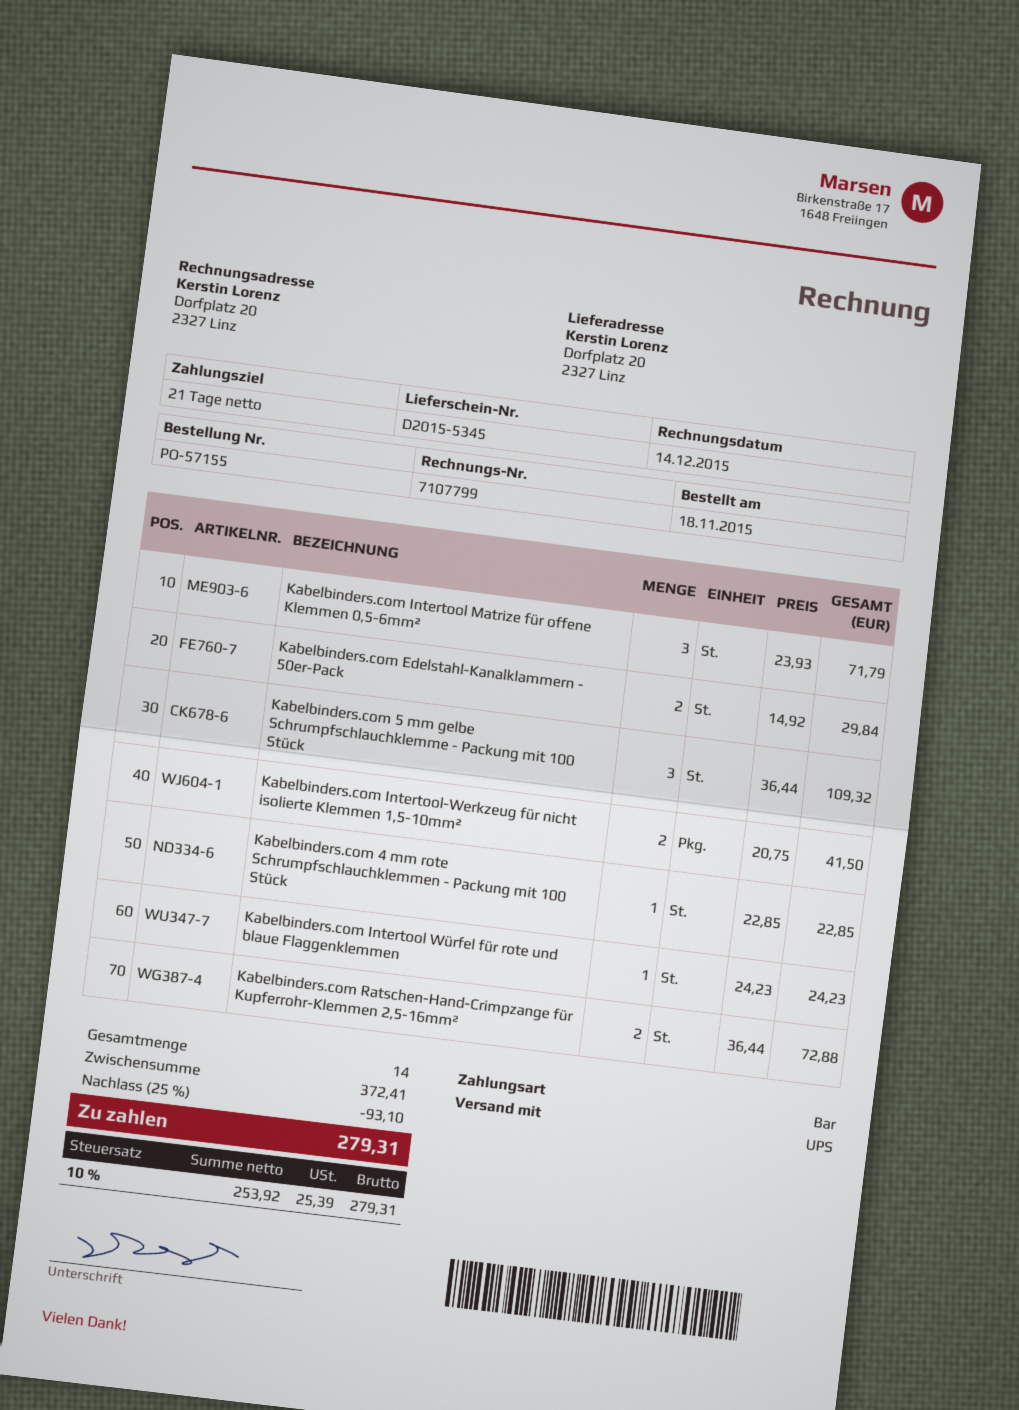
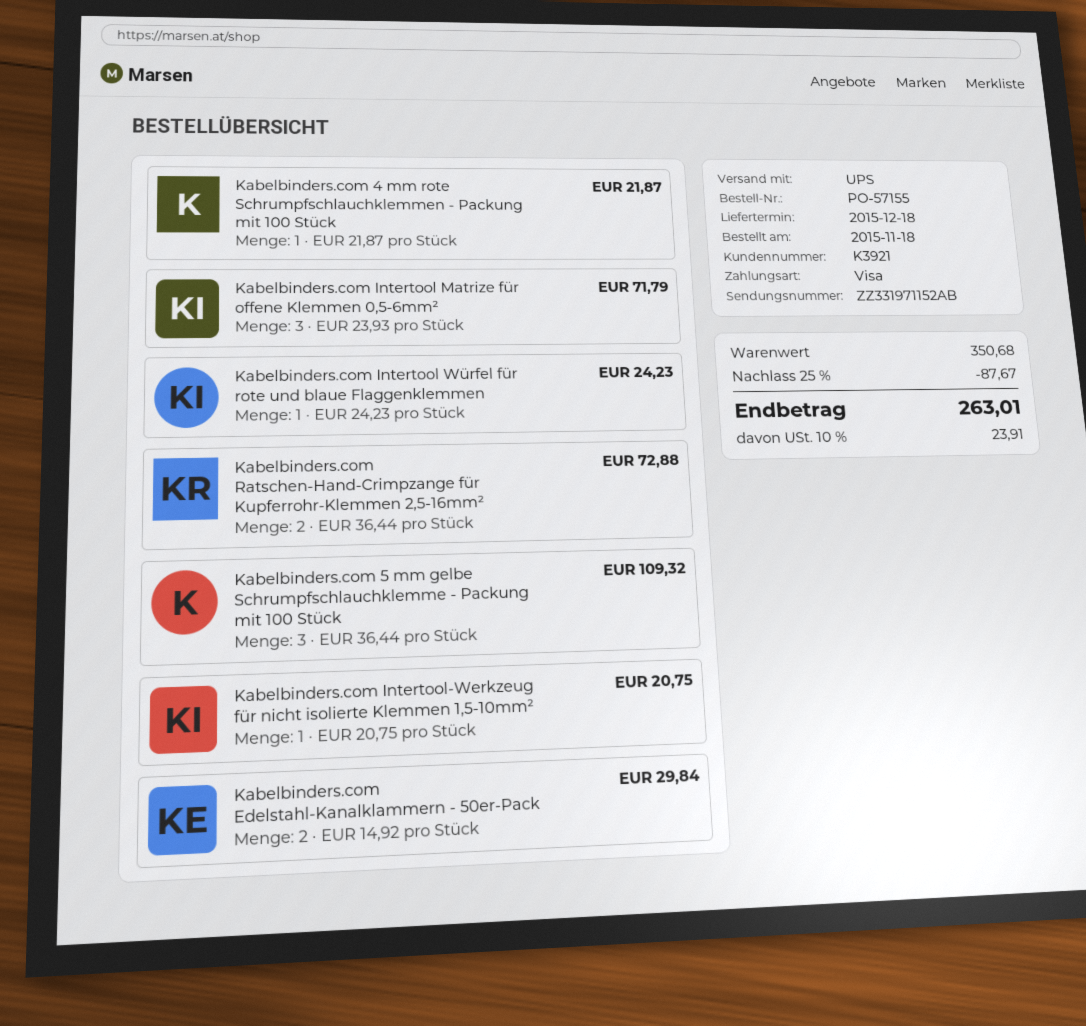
payment method: cash -> Visa
Kabelbinders.com Intertool-Werkzeug für nicht isolierte Klemmen 1,5-10mm²: 2 x 20.75 = 41.50 -> 1 x 20.75 = 20.75
Kabelbinders.com 4 mm rote Schrumpfschlauchklemmen - Packung mit 100 Stück: 1 x 22.85 = 22.85 -> 1 x 21.87 = 21.87
subtotal: 372.41 -> 350.68
discount: 25% = 93.10 -> 25% = 87.67
tax: 10% = 25.39 -> 10% = 23.91
total: 279.31 -> 263.01

